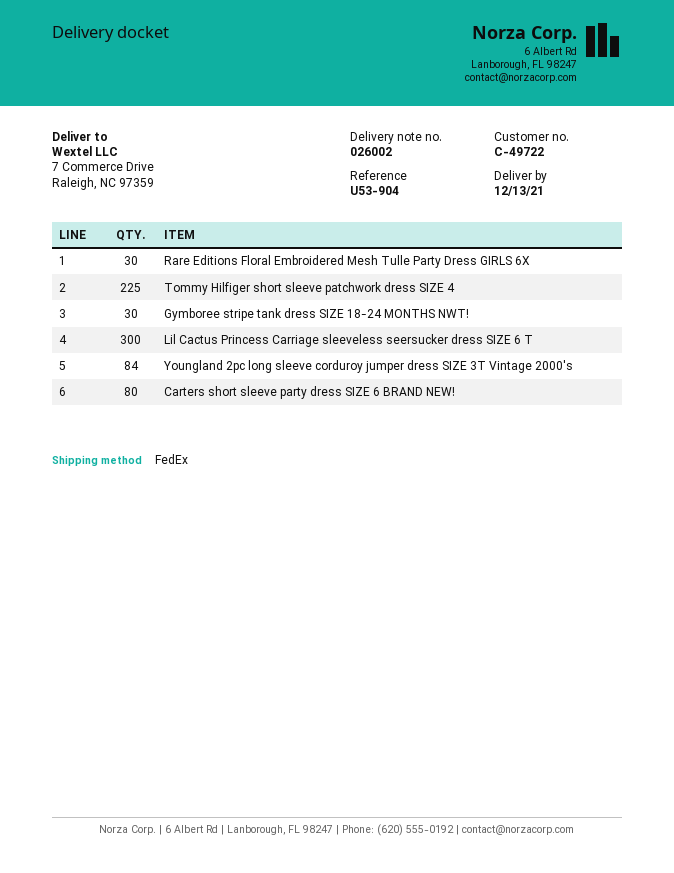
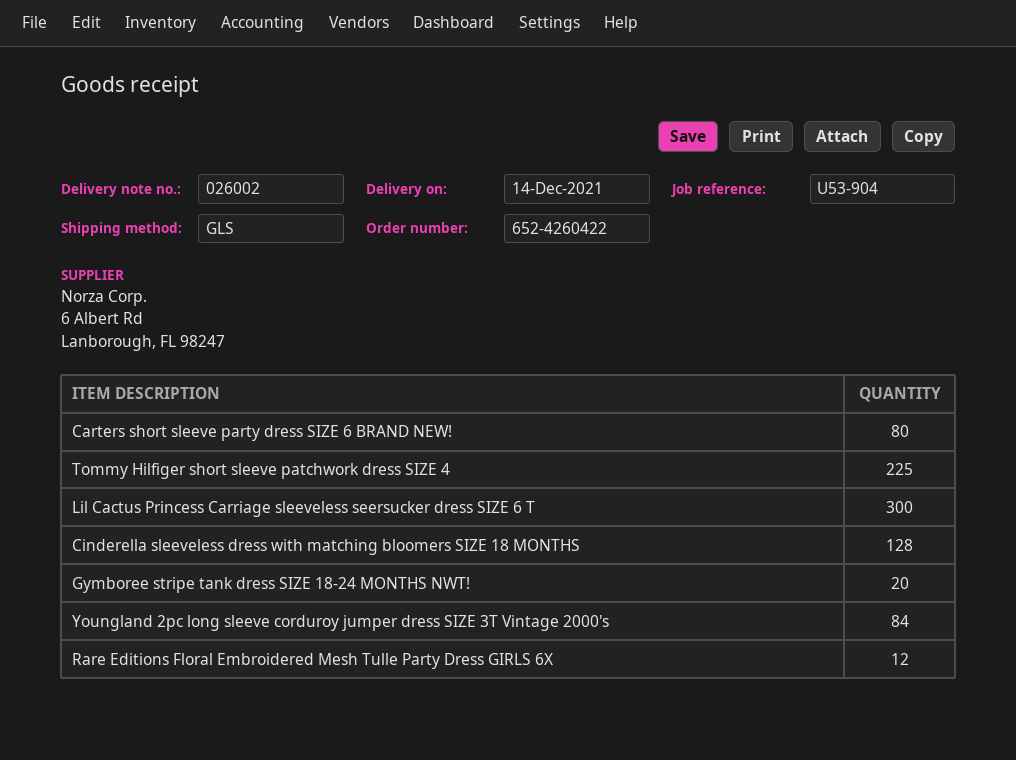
delivery date: 2021-12-13 -> 2021-12-14
shipping method: FedEx -> GLS
Rare Editions Floral Embroidered Mesh Tulle Party Dress GIRLS 6X: 30 -> 12
Gymboree stripe tank dress SIZE 18-24 MONTHS NWT!: 30 -> 20
Cinderella sleeveless dress with matching bloomers SIZE 18 MONTHS: none -> 128

